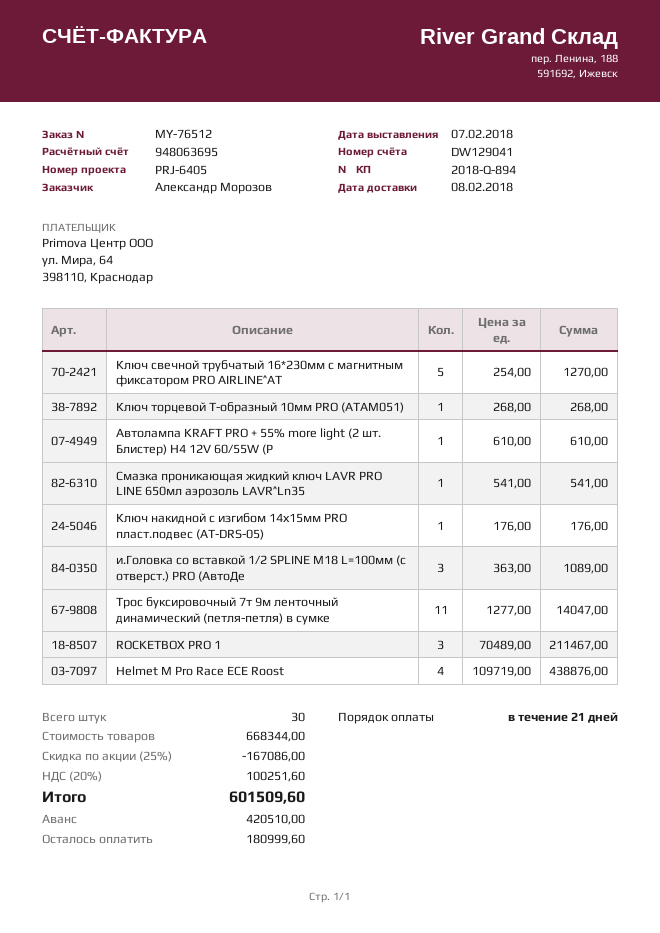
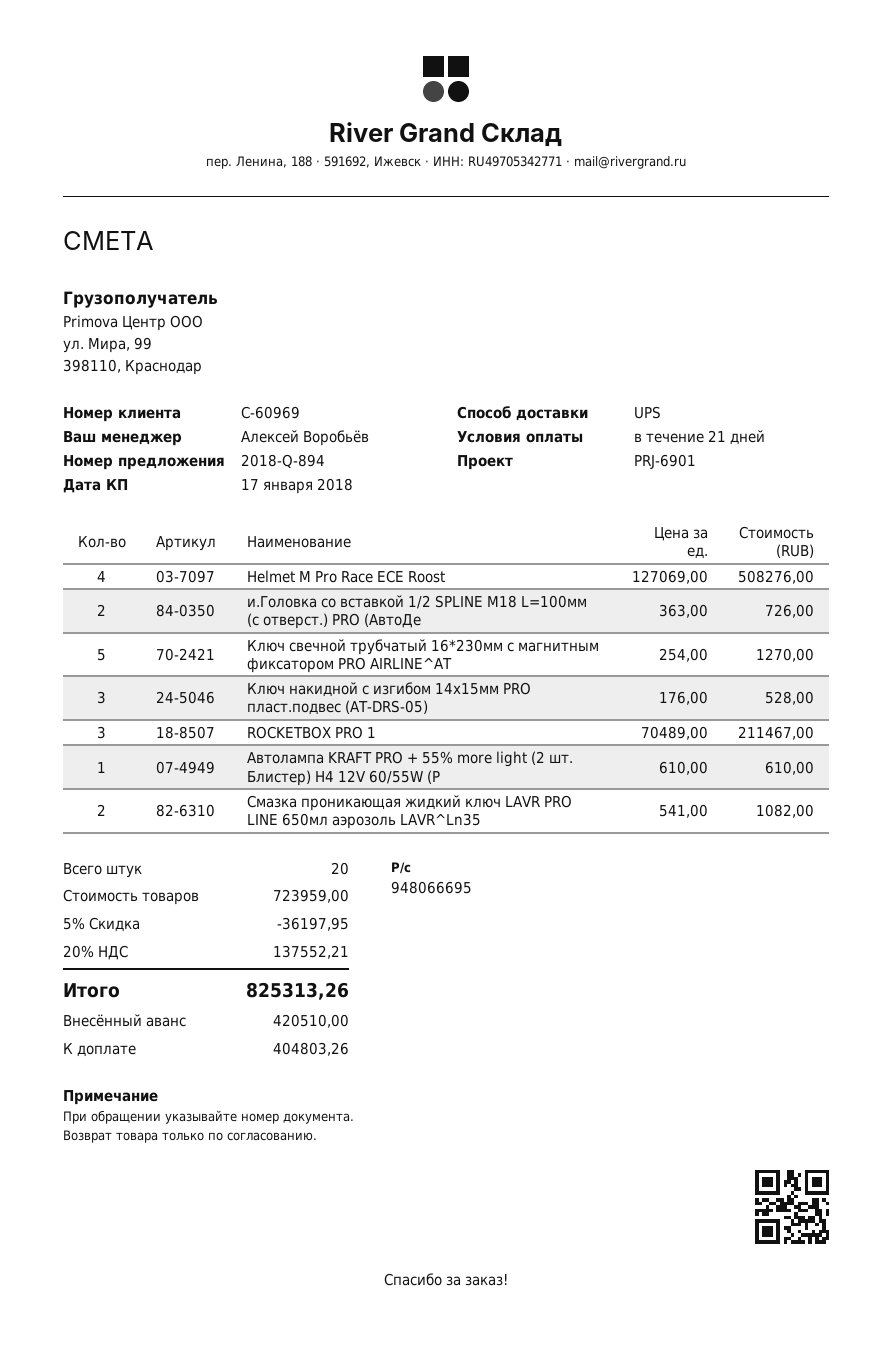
reference: PRJ-6405 -> PRJ-6901
bank account: 948063695 -> 948066695
Ключ торцевой Т-образный 10мм PRO (ATAM051): 1 x 268.00 = 268.00 -> none
Смазка проникающая жидкий ключ LAVR PRO LINE 650мл аэрозоль LAVR^Ln35: 1 x 541.00 = 541.00 -> 2 x 541.00 = 1082.00
Ключ накидной с изгибом 14х15мм PRO пласт.подвес (AT-DRS-05): 1 x 176.00 = 176.00 -> 3 x 176.00 = 528.00
и.Головка со вставкой 1/2 SPLINE М18 L=100мм (с отверст.) PRO (АвтоДе: 3 x 363.00 = 1089.00 -> 2 x 363.00 = 726.00
Трос буксировочный 7т 9м ленточный динамический (петля-петля) в сумке: 11 x 1277.00 = 14047.00 -> none
Helmet M Pro Race ECE Roost: 4 x 109719.00 = 438876.00 -> 4 x 127069.00 = 508276.00
total quantity: 30 -> 20
subtotal: 668344.00 -> 723959.00
discount: 25% = 167086.00 -> 5% = 36197.95
tax: 20% = 100251.60 -> 20% = 137552.21
total: 601509.60 -> 825313.26
balance: 180999.60 -> 404803.26

